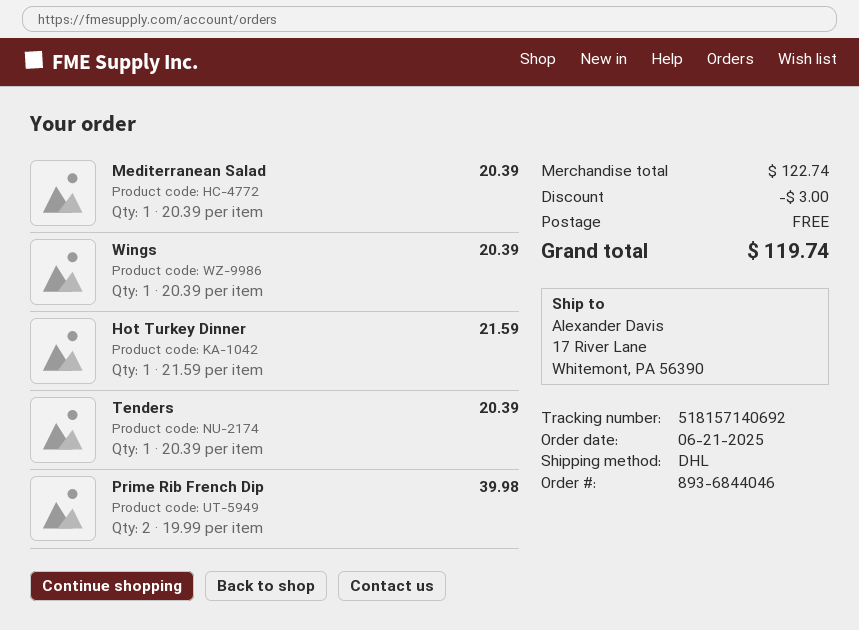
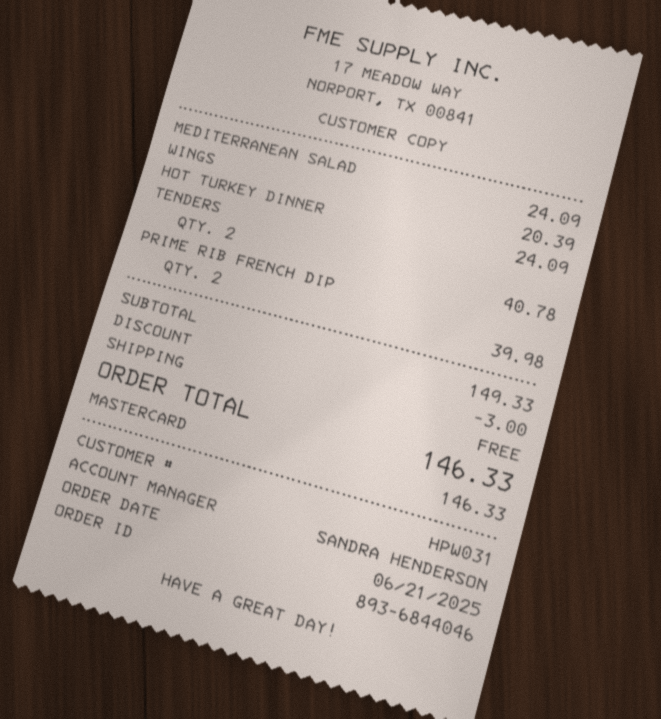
Mediterranean Salad: 1 for 20.39 -> 1 for 24.09
Hot Turkey Dinner: 1 for 21.59 -> 1 for 24.09
Tenders: 1 for 20.39 -> 2 for 40.78
subtotal: 122.74 -> 149.33
total: 119.74 -> 146.33

